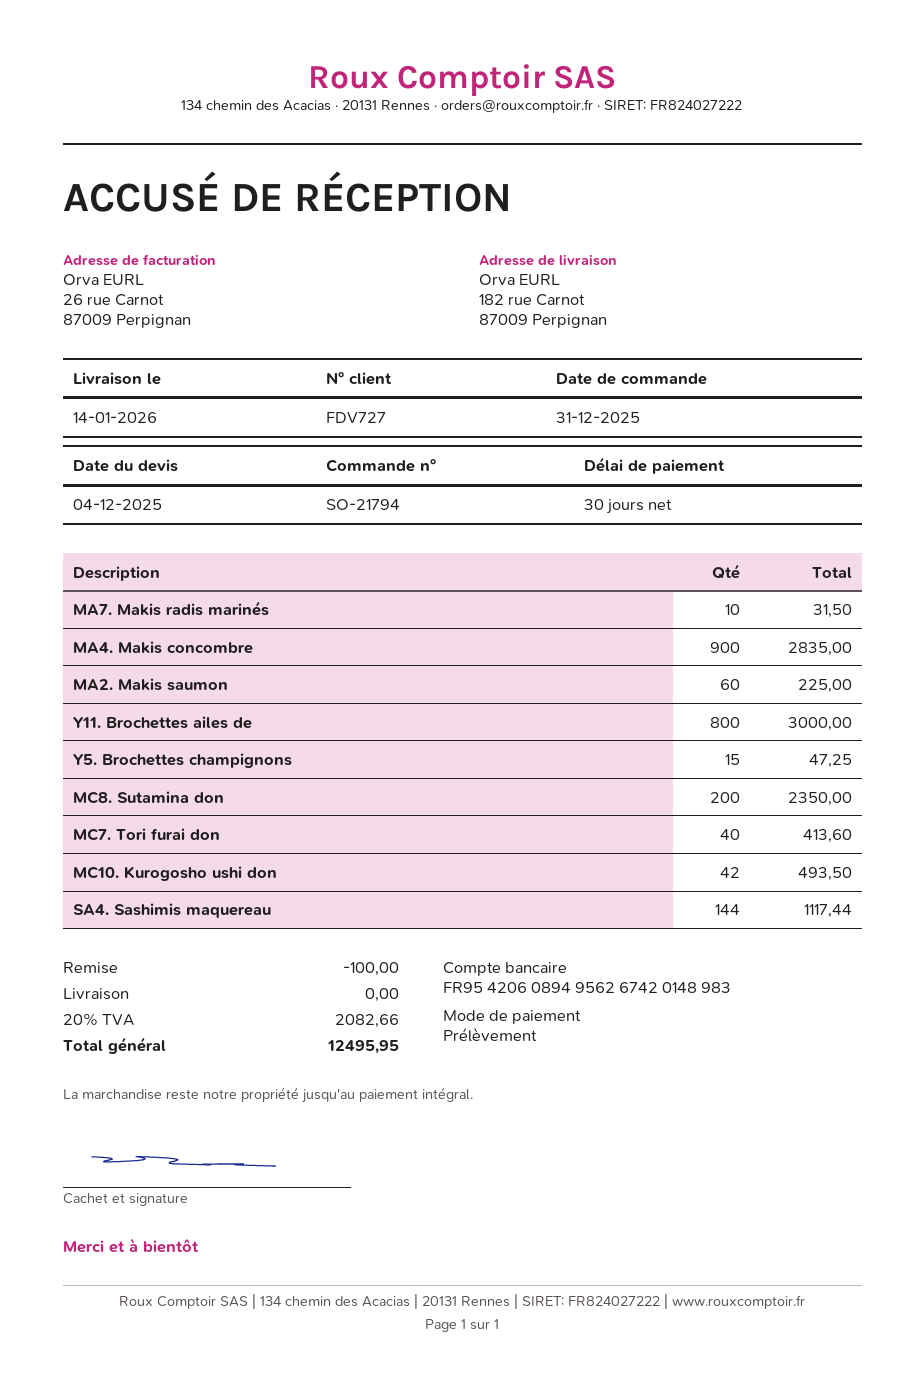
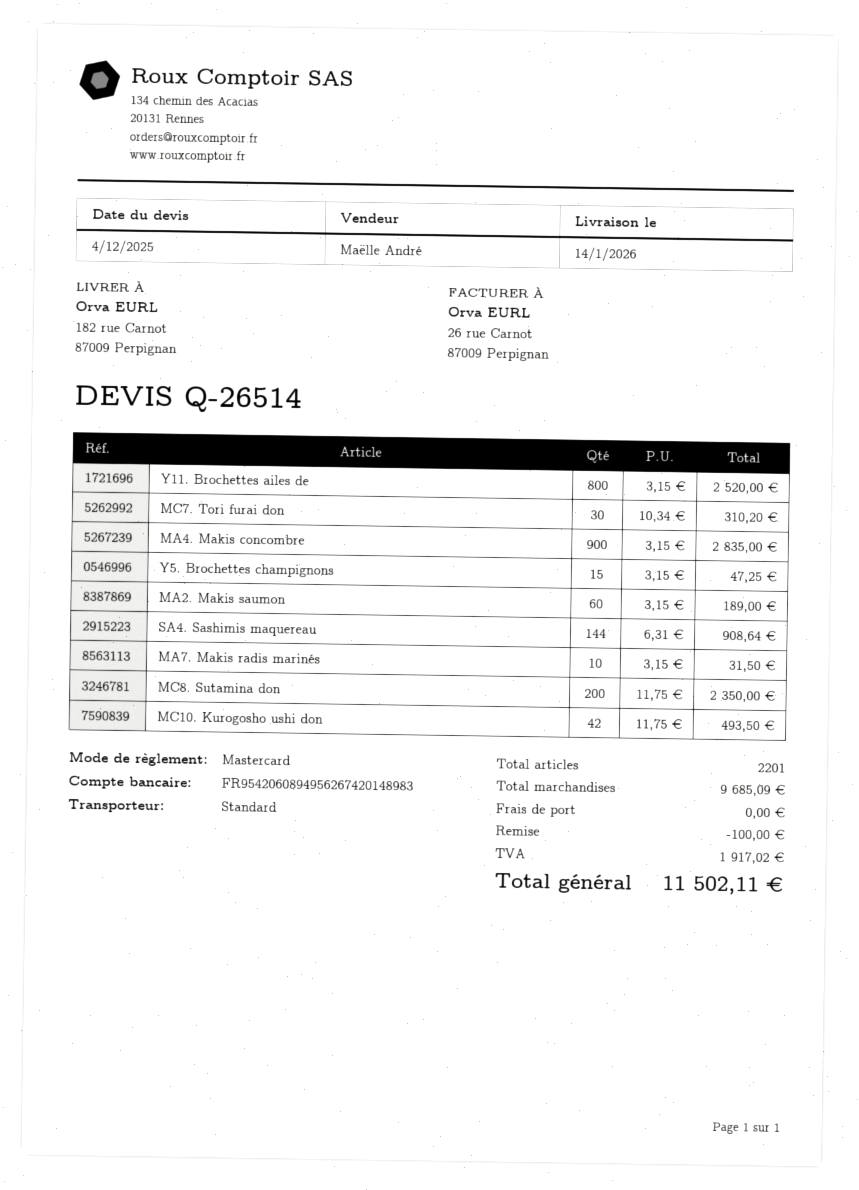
payment method: direct debit -> Mastercard
MA2. Makis saumon: 60 for 225.00 -> 60 for 189.00
Y11. Brochettes ailes de: 800 for 3000.00 -> 800 for 2520.00
MC7. Tori furai don: 40 for 413.60 -> 30 for 310.20
SA4. Sashimis maquereau: 144 for 1117.44 -> 144 for 908.64
tax: 2082.66 -> 1917.02
total: 12495.95 -> 11502.11

